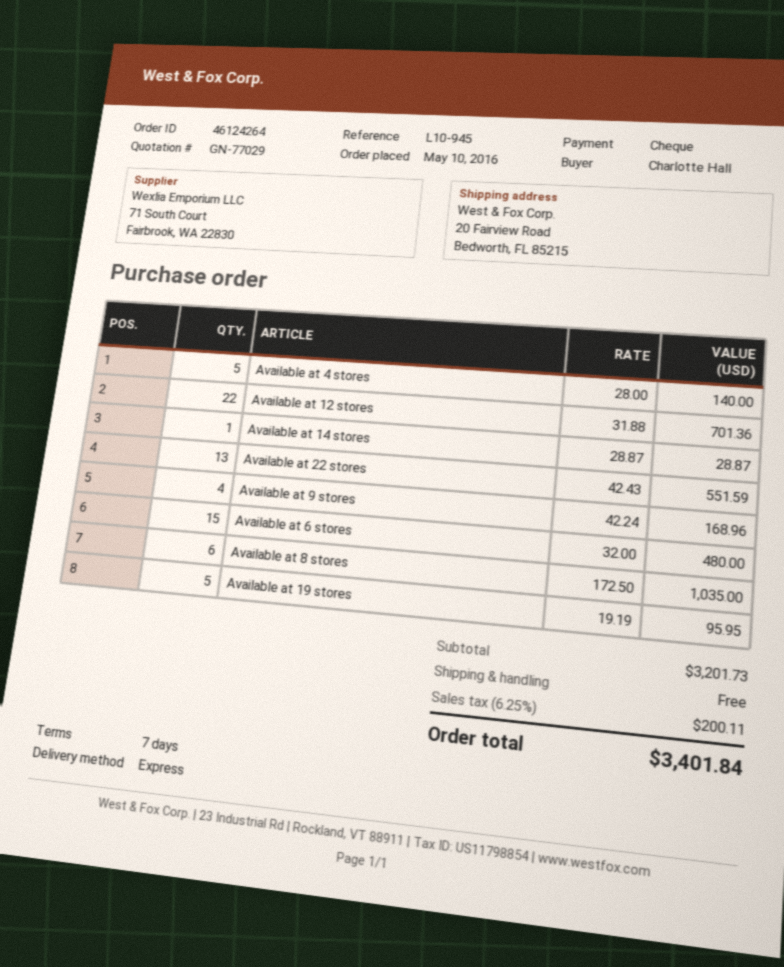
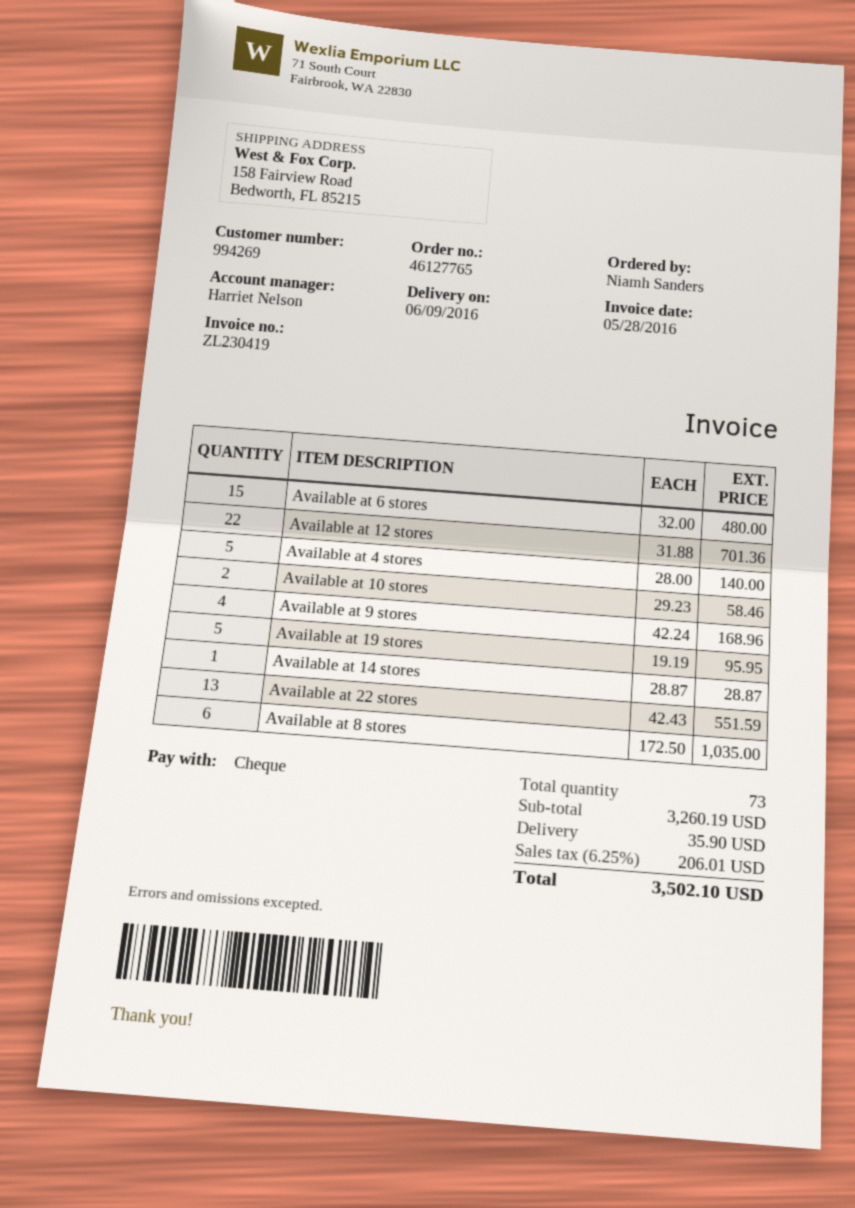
order number: 46124264 -> 46127765
ordered by: Charlotte Hall -> Niamh Sanders
ship to: 20 Fairview Road, Bedworth, FL 85215 -> 158 Fairview Road, Bedworth, FL 85215
Available at 10 stores: none -> 2 x 29.23 = 58.46
subtotal: 3201.73 -> 3260.19
shipping: 0.00 -> 35.90
tax: 6.25% = 200.11 -> 6.25% = 206.01
total: 3401.84 -> 3502.10

